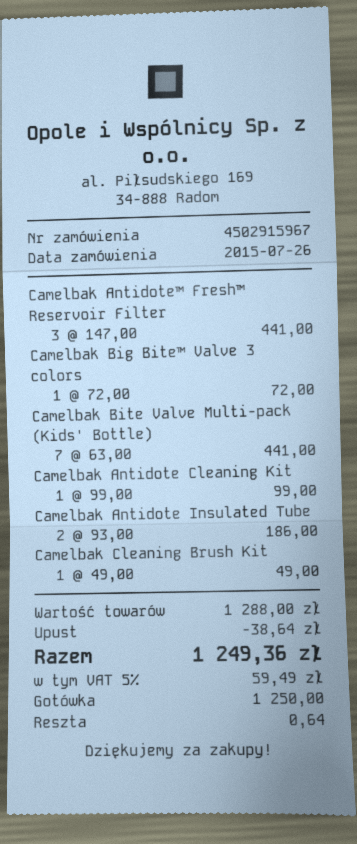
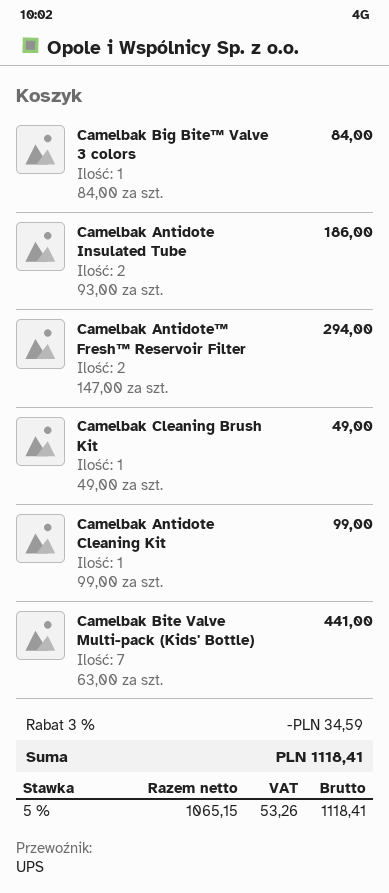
Camelbak Antidote™ Fresh™ Reservoir Filter: 3 x 147.00 = 441.00 -> 2 x 147.00 = 294.00
Camelbak Big Bite™ Valve 3 colors: 1 x 72.00 = 72.00 -> 1 x 84.00 = 84.00
discount: 38.64 -> 34.59
tax: 5% = 59.49 -> 5% = 53.26
total: 1249.36 -> 1118.41

